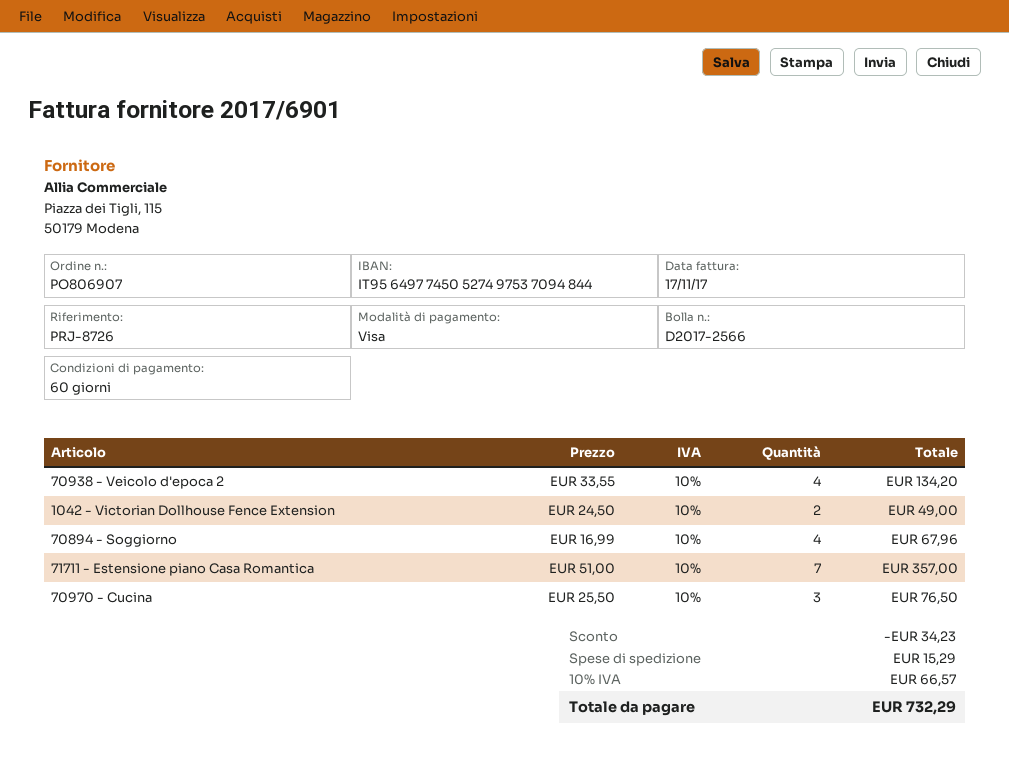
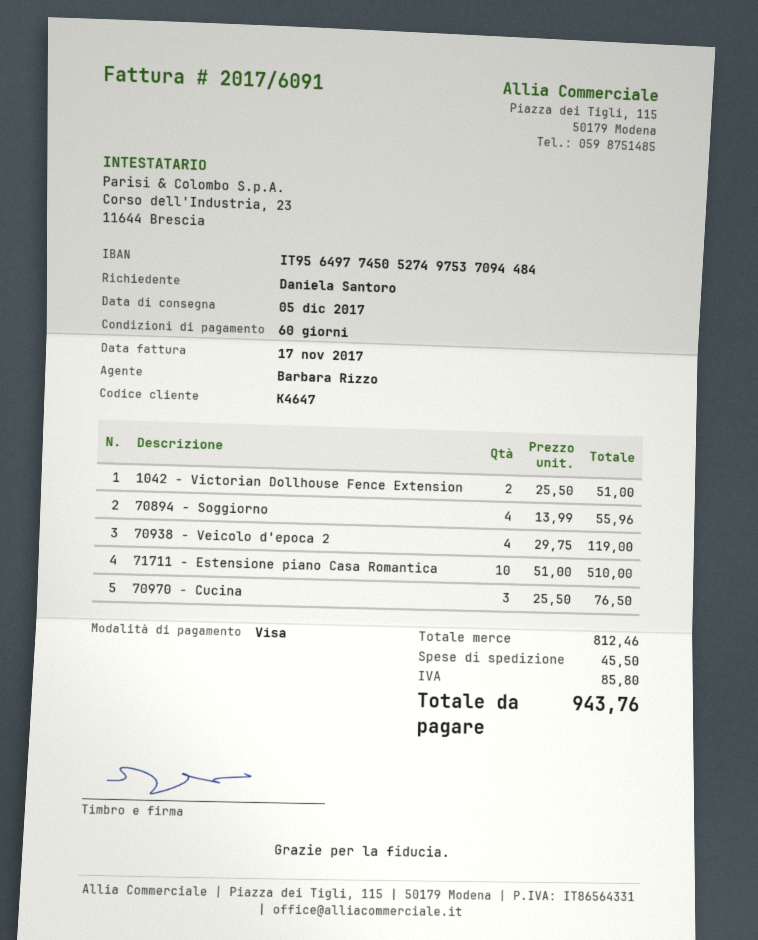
invoice number: 2017/6901 -> 2017/6091
bank account: IT9564977450527497537094844 -> IT9564977450527497537094484
70938 - Veicolo d'epoca 2: 4 x 33.55 = 134.20 -> 4 x 29.75 = 119.00
1042 - Victorian Dollhouse Fence Extension: 2 x 24.50 = 49.00 -> 2 x 25.50 = 51.00
70894 - Soggiorno: 4 x 16.99 = 67.96 -> 4 x 13.99 = 55.96
71711 - Estensione piano Casa Romantica: 7 x 51.00 = 357.00 -> 10 x 51.00 = 510.00
discount: 34.23 -> none
shipping: 15.29 -> 45.50
tax: 66.57 -> 85.80
total: 732.29 -> 943.76

